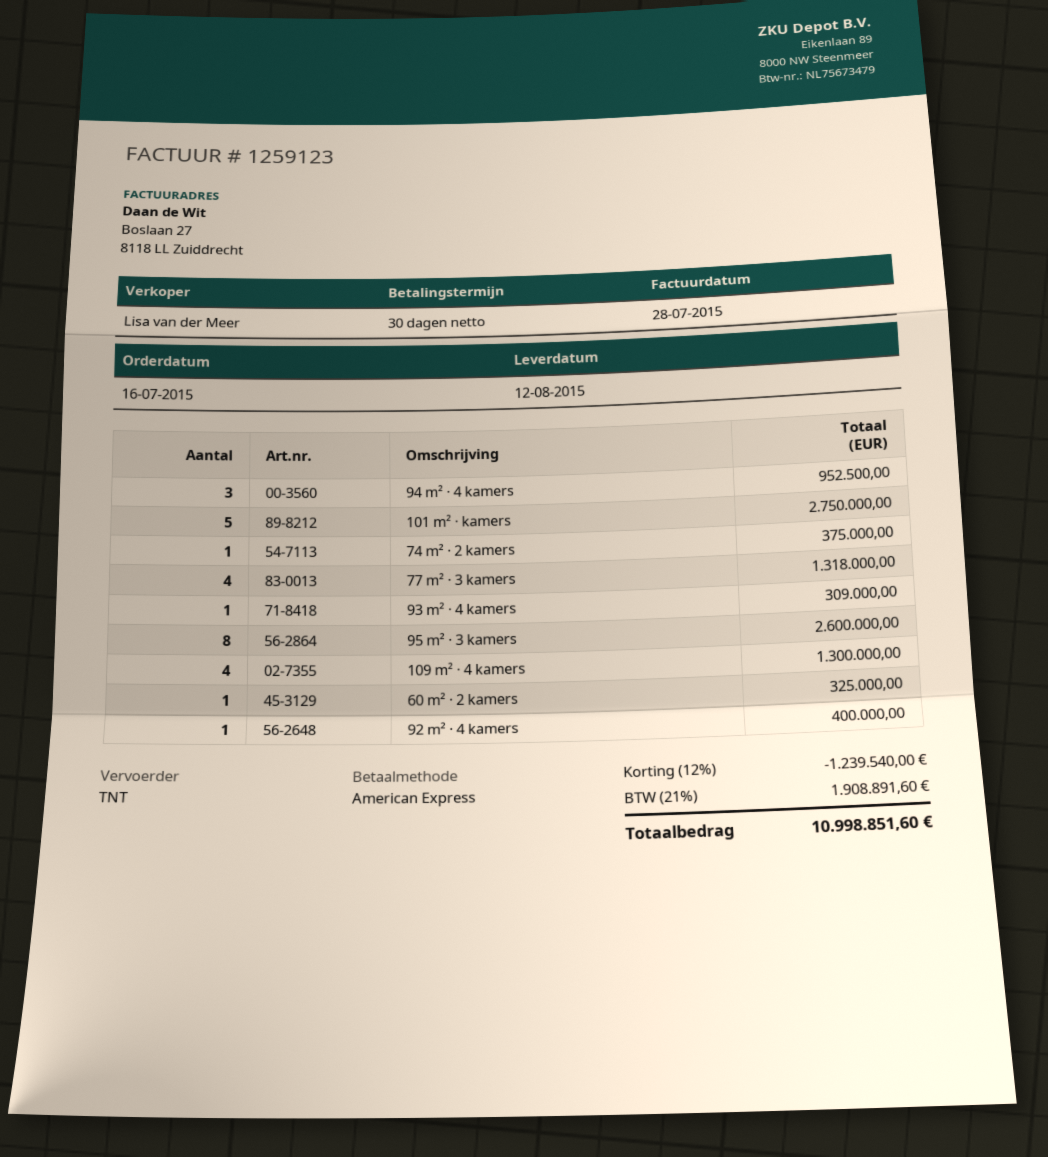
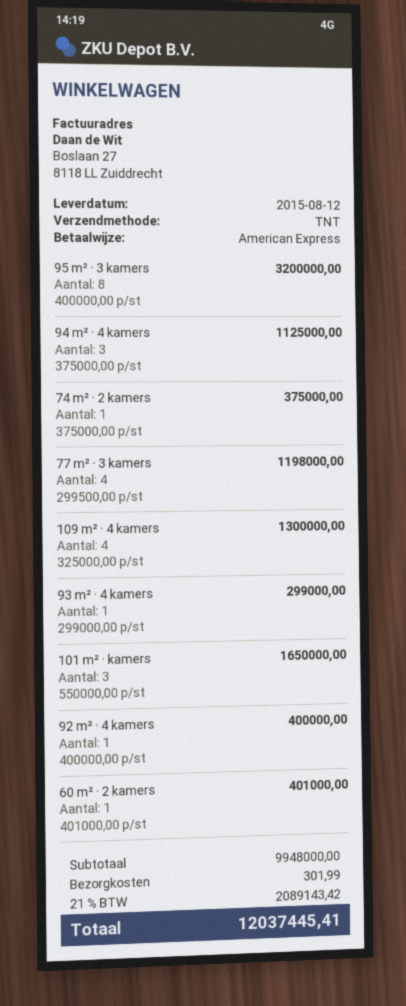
94 m² · 4 kamers: 3 for 952500.00 -> 3 for 1125000.00
101 m² · kamers: 5 for 2750000.00 -> 3 for 1650000.00
77 m² · 3 kamers: 4 for 1318000.00 -> 4 for 1198000.00
93 m² · 4 kamers: 1 for 309000.00 -> 1 for 299000.00
95 m² · 3 kamers: 8 for 2600000.00 -> 8 for 3200000.00
60 m² · 2 kamers: 1 for 325000.00 -> 1 for 401000.00
discount: 12% = 1239540.00 -> none
shipping: none -> 301.99
tax: 21% = 1908891.60 -> 21% = 2089143.42
total: 10998851.60 -> 12037445.41

